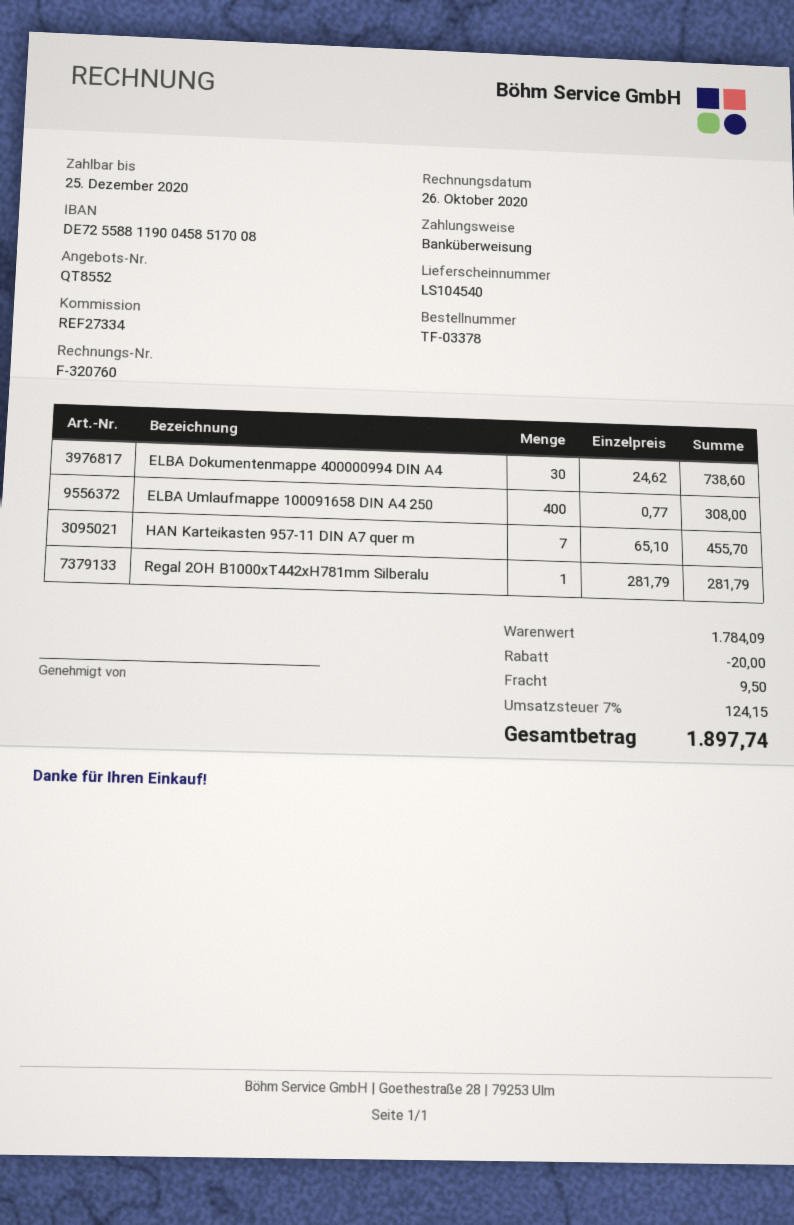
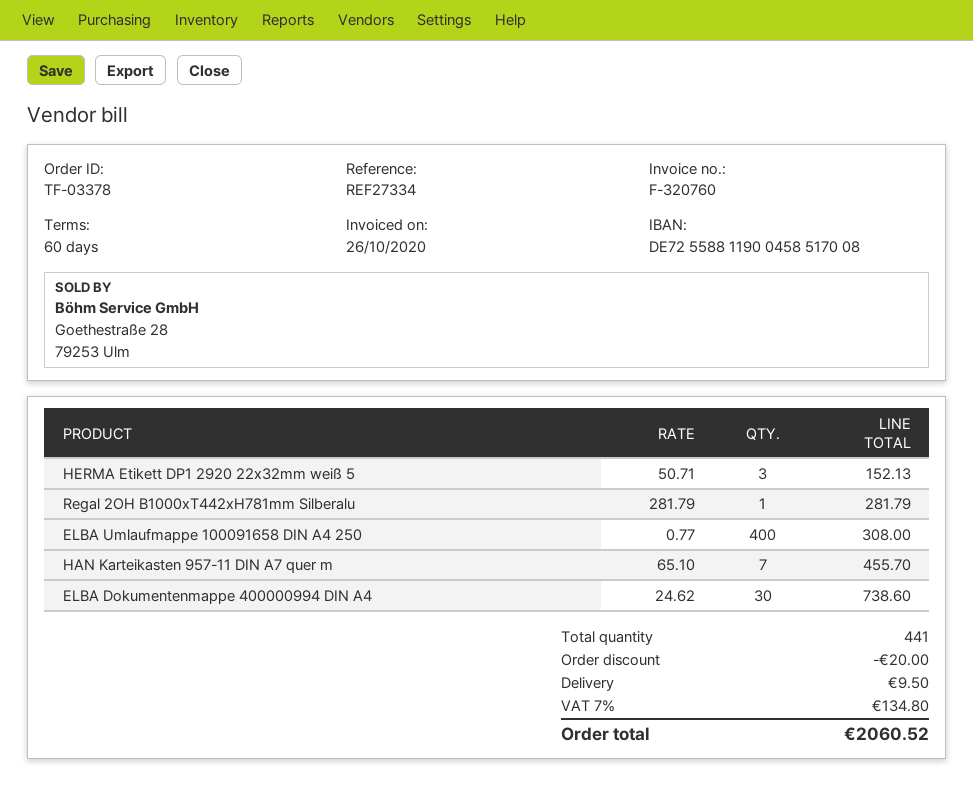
HERMA Etikett DP1 2920 22x32mm weiß 5: none -> 3 x 50.71 = 152.13
tax: 7% = 124.15 -> 7% = 134.80
total: 1897.74 -> 2060.52

